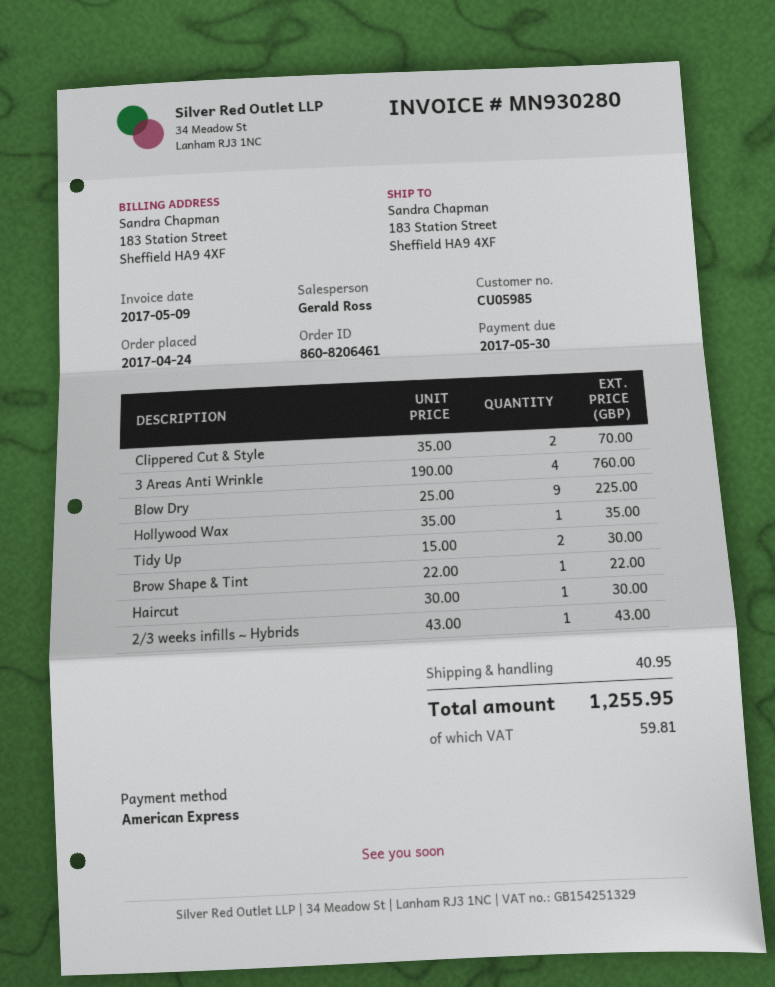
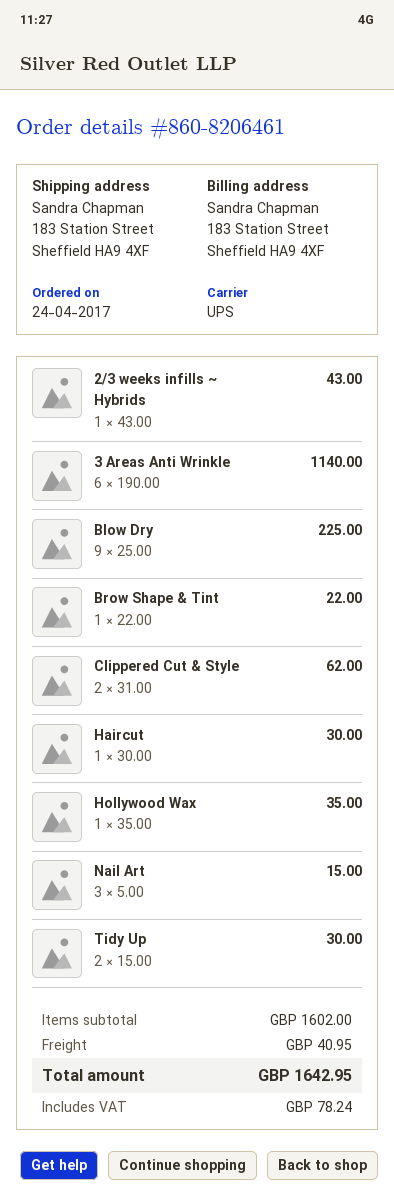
Clippered Cut & Style: 2 x 35.00 = 70.00 -> 2 x 31.00 = 62.00
3 Areas Anti Wrinkle: 4 x 190.00 = 760.00 -> 6 x 190.00 = 1140.00
Nail Art: none -> 3 x 5.00 = 15.00
tax: 59.81 -> 78.24
total: 1255.95 -> 1642.95

